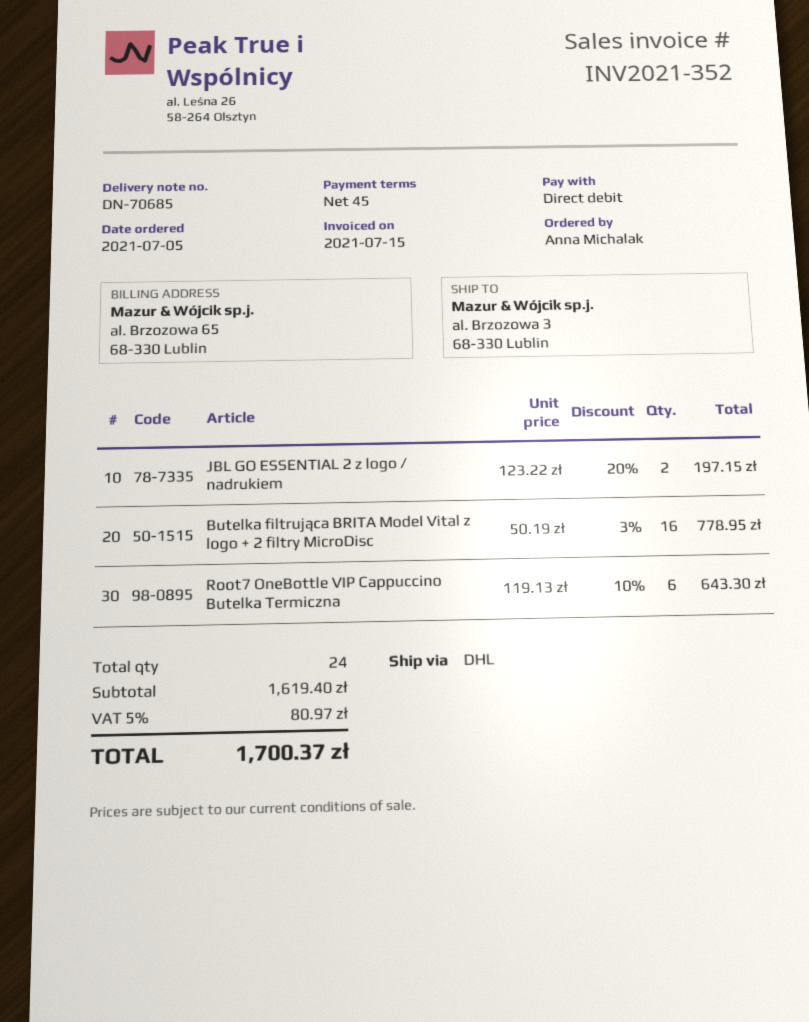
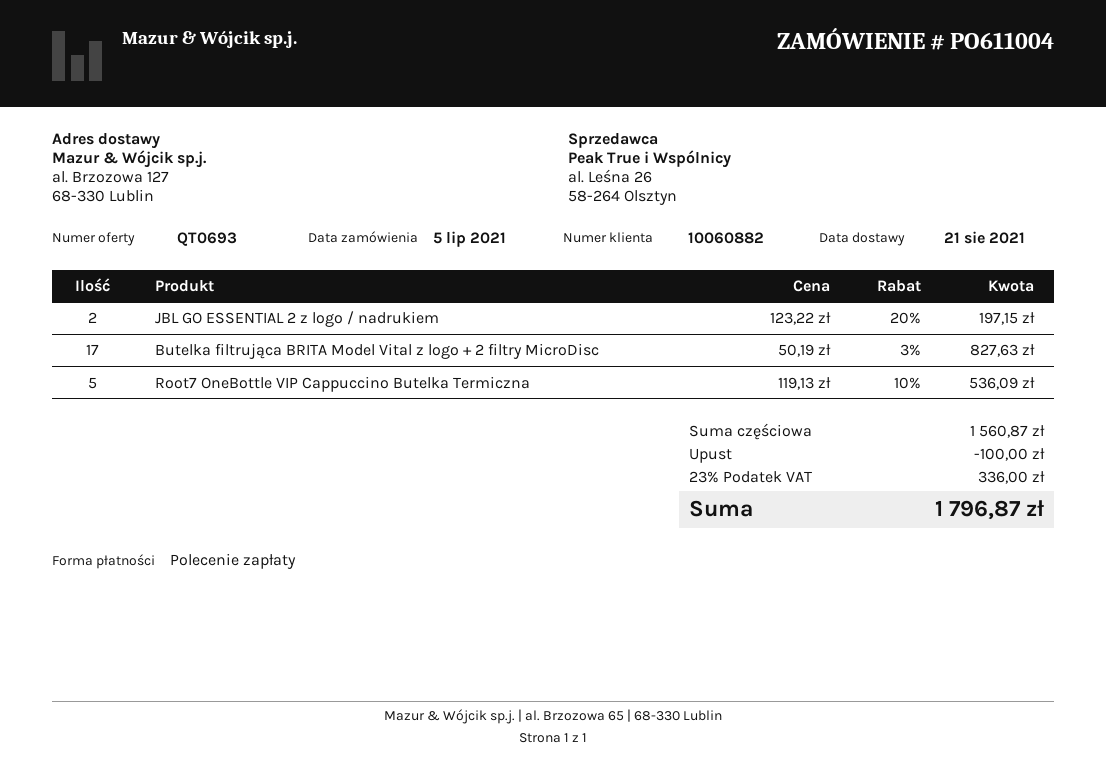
ship to: al. Brzozowa 3, 68-330 Lublin -> al. Brzozowa 127, 68-330 Lublin
Butelka filtrująca BRITA Model Vital z logo + 2 filtry MicroDisc: 16 x 50.19 - 3% = 778.95 -> 17 x 50.19 - 3% = 827.63
Root7 OneBottle VIP Cappuccino Butelka Termiczna: 6 x 119.13 - 10% = 643.30 -> 5 x 119.13 - 10% = 536.09
subtotal: 1619.40 -> 1560.87
discount: none -> 100.00
tax: 5% = 80.97 -> 23% = 336.00
total: 1700.37 -> 1796.87

